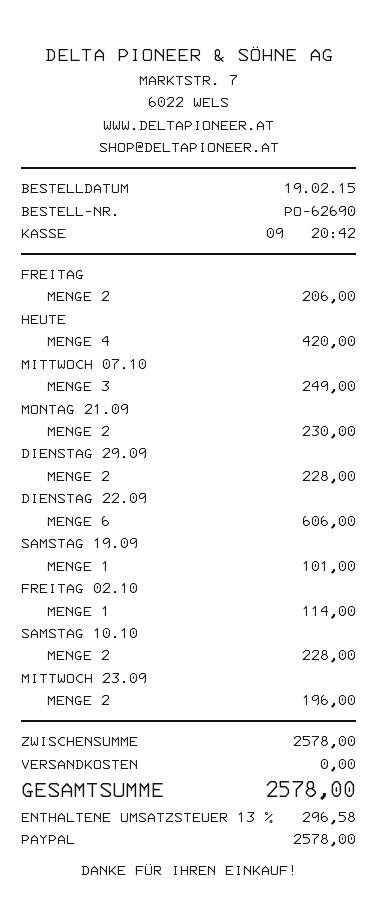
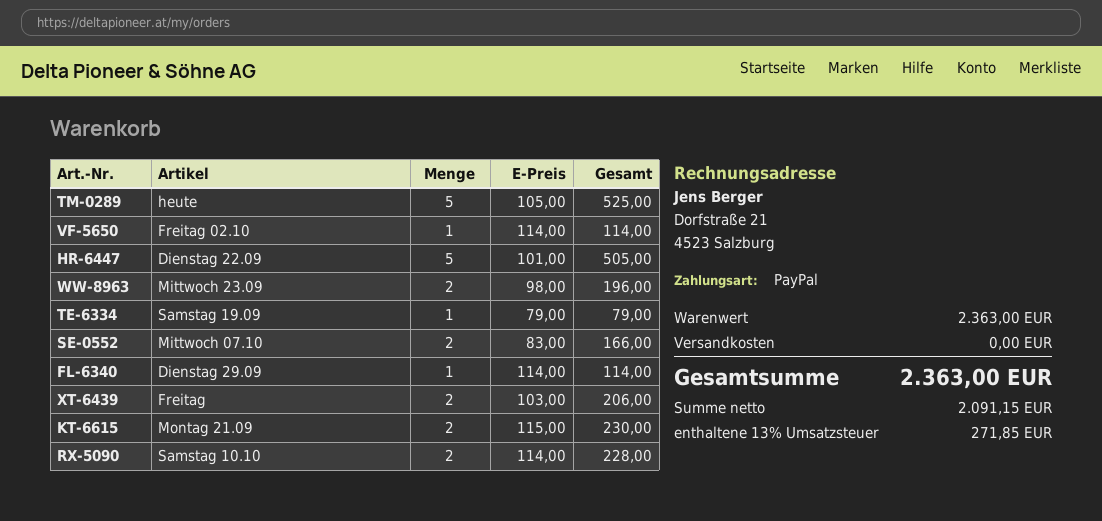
HEUTE: 4 for 420.00 -> 5 for 525.00
MITTWOCH 07.10: 3 for 249.00 -> 2 for 166.00
DIENSTAG 29.09: 2 for 228.00 -> 1 for 114.00
DIENSTAG 22.09: 6 for 606.00 -> 5 for 505.00
SAMSTAG 19.09: 1 for 101.00 -> 1 for 79.00
subtotal: 2578.00 -> 2363.00
tax: 13% = 296.58 -> 13% = 271.85
total: 2578.00 -> 2363.00

